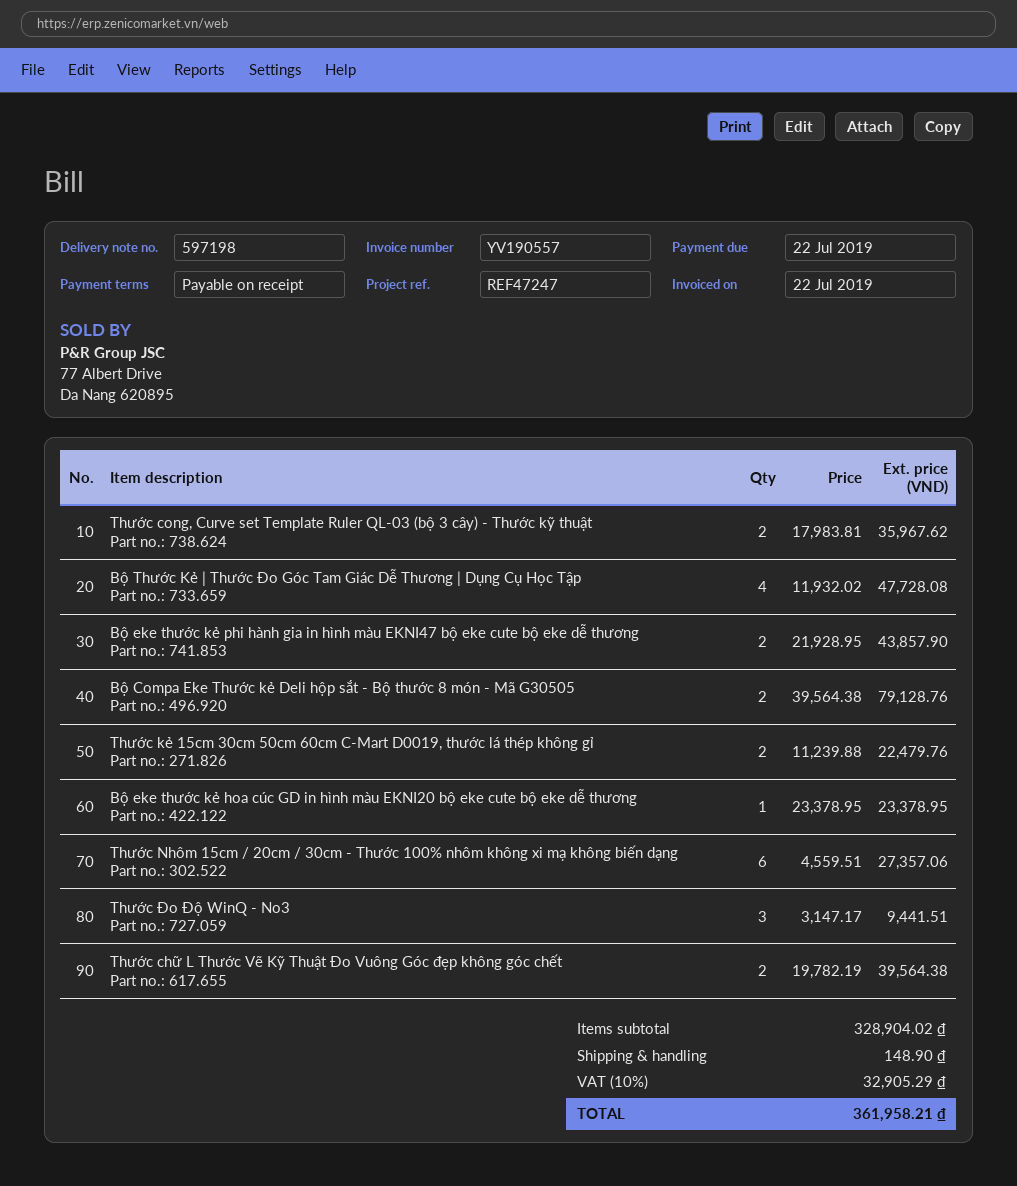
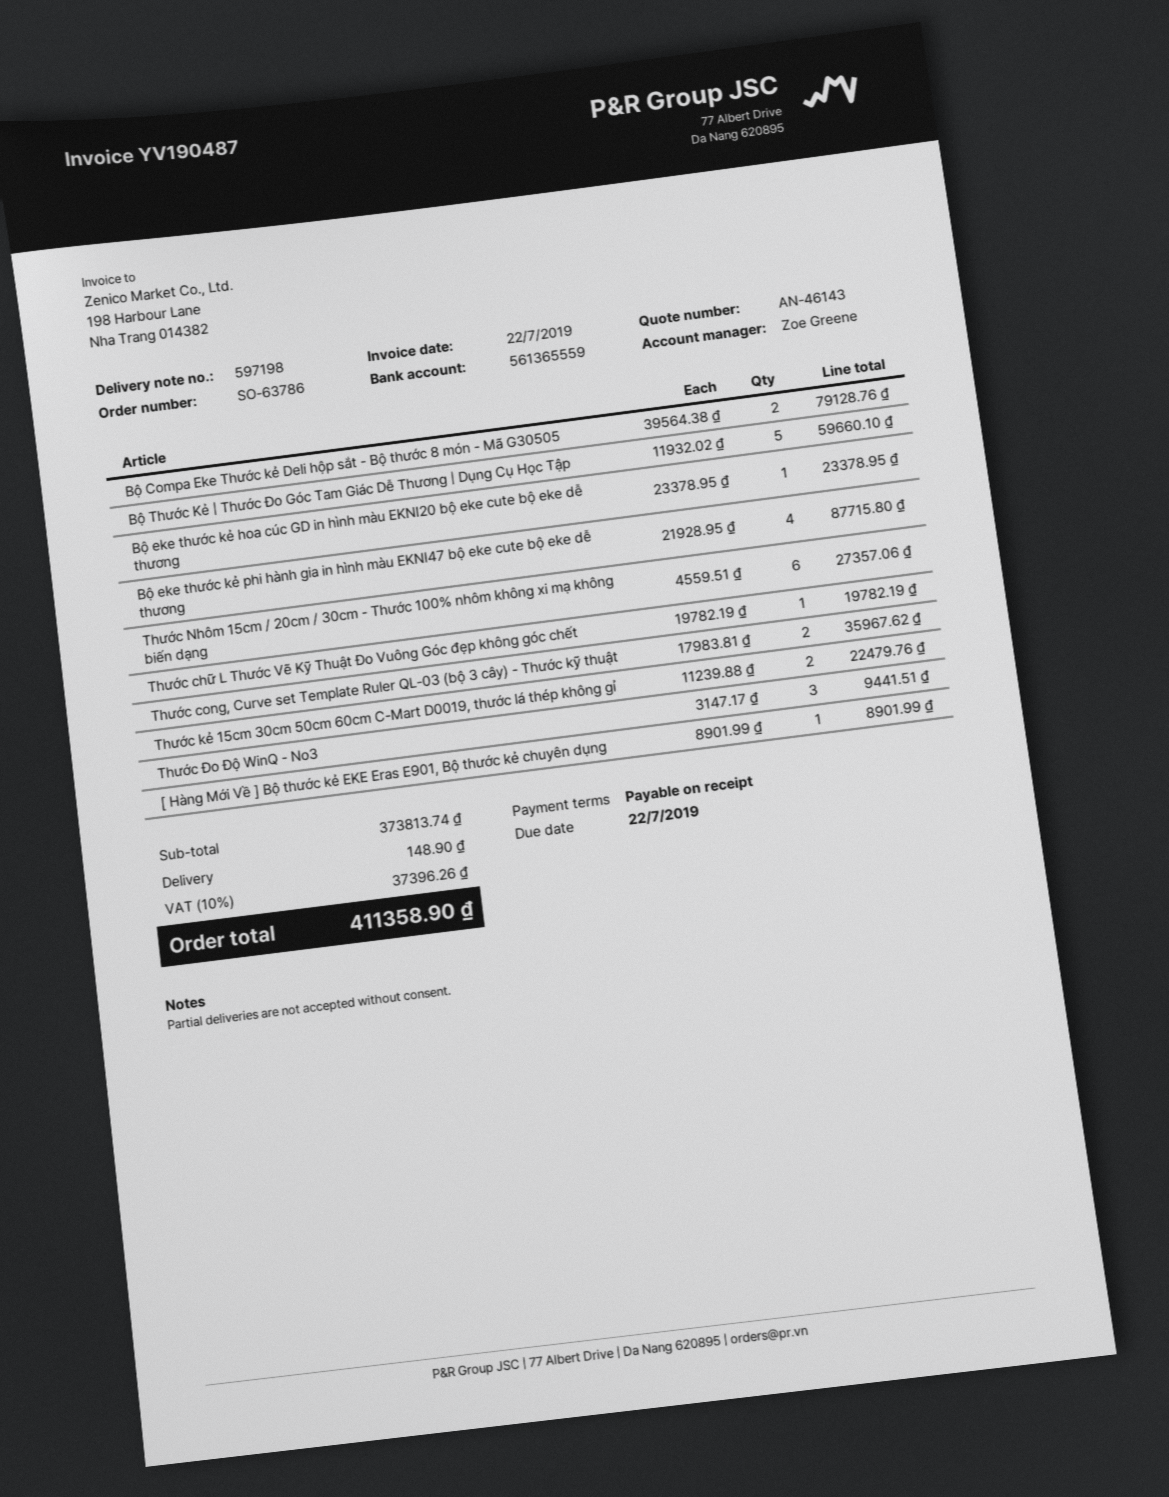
invoice number: YV190557 -> YV190487
Bộ Thước Kẻ | Thước Đo Góc Tam Giác Dễ Thương | Dụng Cụ Học Tập: 4 x 11932.02 = 47728.08 -> 5 x 11932.02 = 59660.10
Bộ eke thước kẻ phi hành gia in hình màu EKNI47 bộ eke cute bộ eke dễ thương: 2 x 21928.95 = 43857.90 -> 4 x 21928.95 = 87715.80
Thước chữ L Thước Vẽ Kỹ Thuật Đo Vuông Góc đẹp không góc chết: 2 x 19782.19 = 39564.38 -> 1 x 19782.19 = 19782.19
[ Hàng Mới Về ] Bộ thước kẻ EKE Eras E901, Bộ thước kẻ chuyên dụng: none -> 1 x 8901.99 = 8901.99
subtotal: 328904.02 -> 373813.74
tax: 10% = 32905.29 -> 10% = 37396.26
total: 361958.21 -> 411358.90

